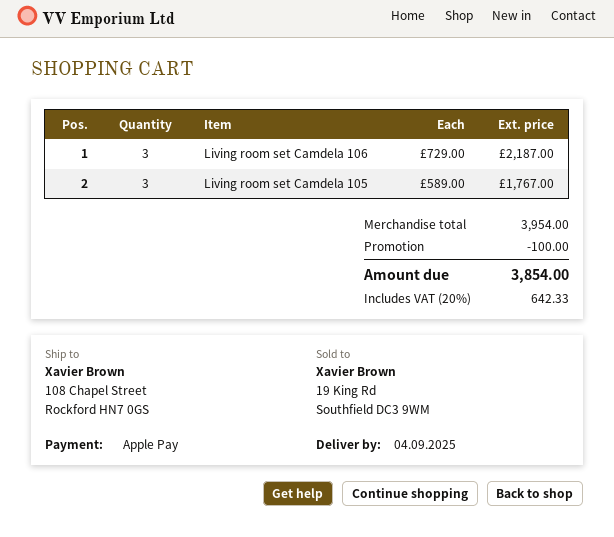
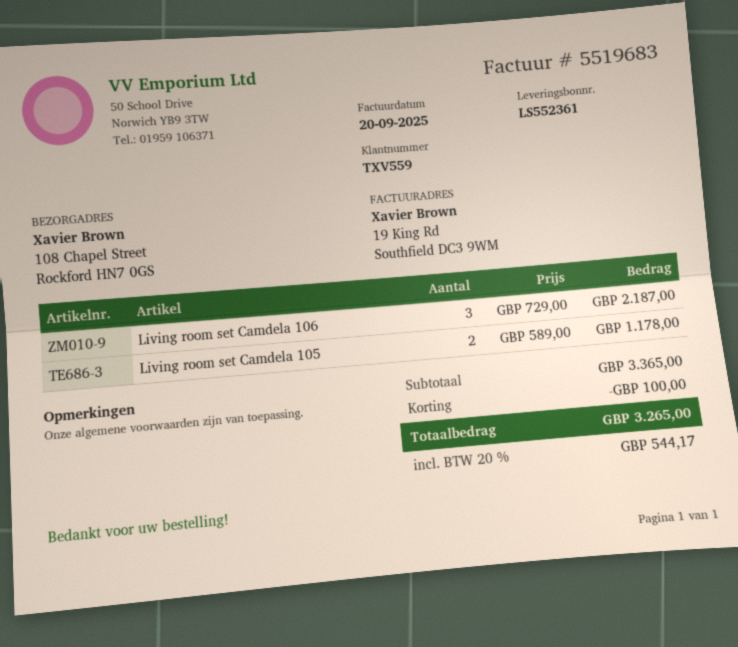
Living room set Camdela 105: 3 x 589.00 = 1767.00 -> 2 x 589.00 = 1178.00
subtotal: 3954.00 -> 3365.00
tax: 20% = 642.33 -> 20% = 544.17
total: 3854.00 -> 3265.00

